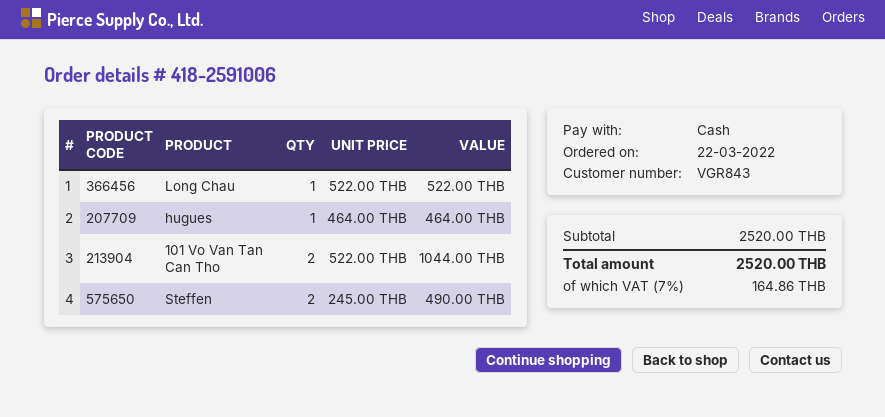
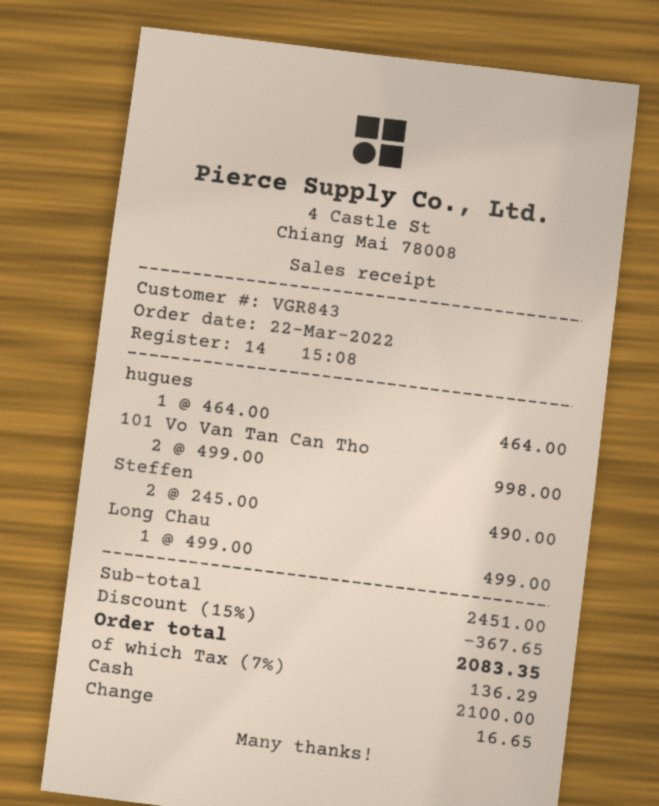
Long Chau: 1 x 522.00 = 522.00 -> 1 x 499.00 = 499.00
101 Vo Van Tan Can Tho: 2 x 522.00 = 1044.00 -> 2 x 499.00 = 998.00
subtotal: 2520.00 -> 2451.00
discount: none -> 15% = 367.65
tax: 7% = 164.86 -> 7% = 136.29
total: 2520.00 -> 2083.35

